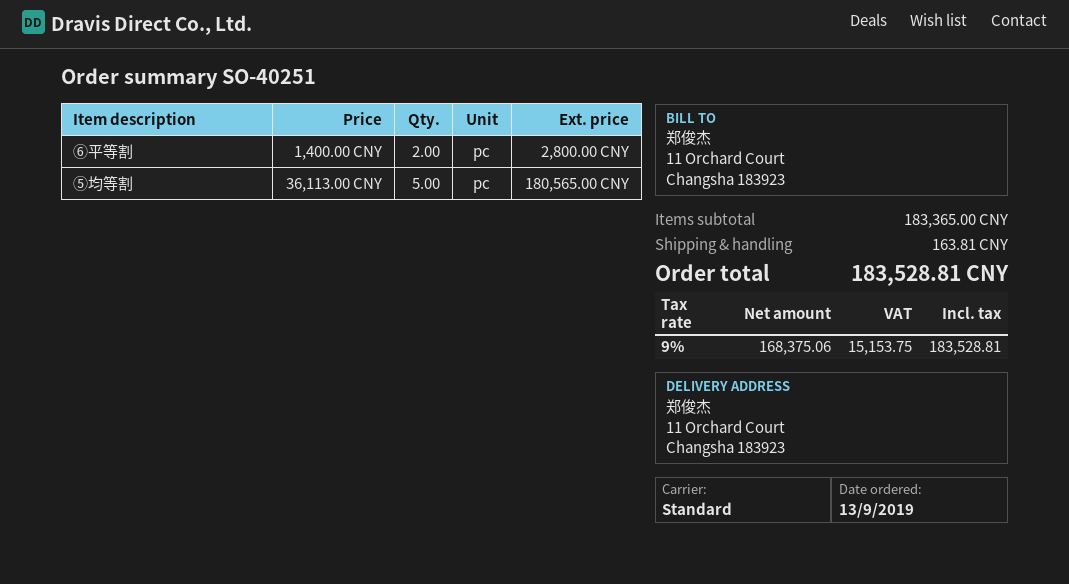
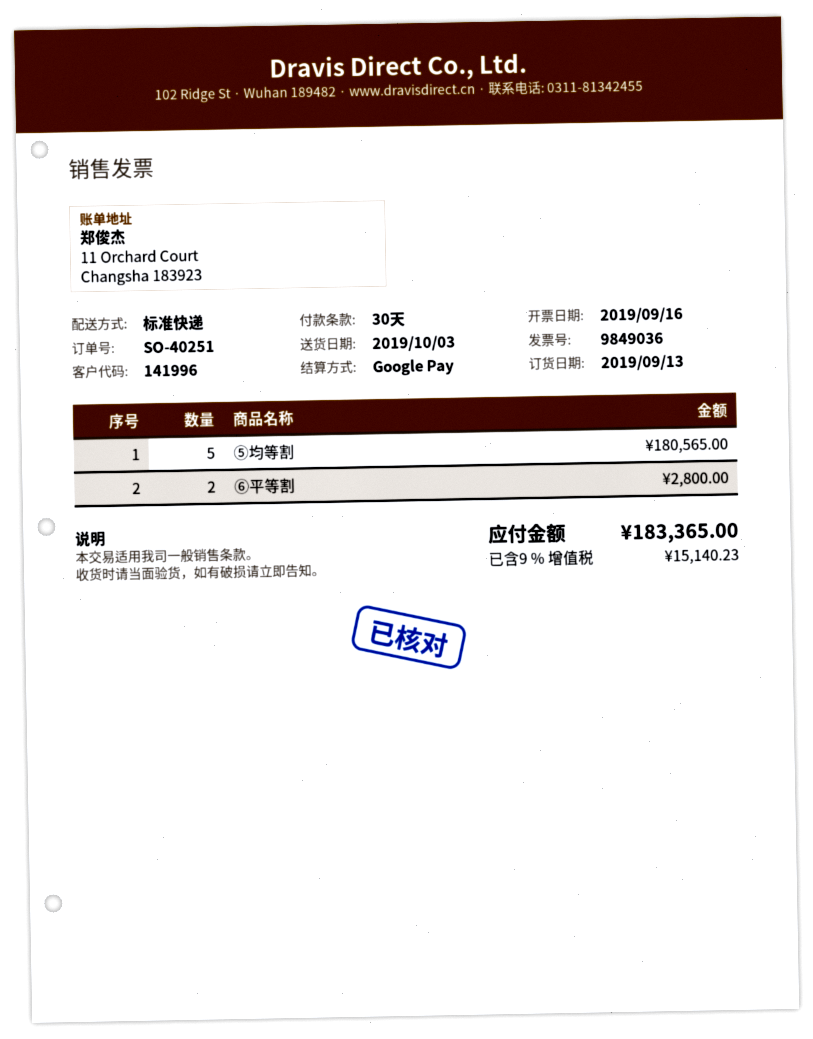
shipping: 163.81 -> none
tax: 9% = 15153.75 -> 9% = 15140.23
total: 183528.81 -> 183365.00

